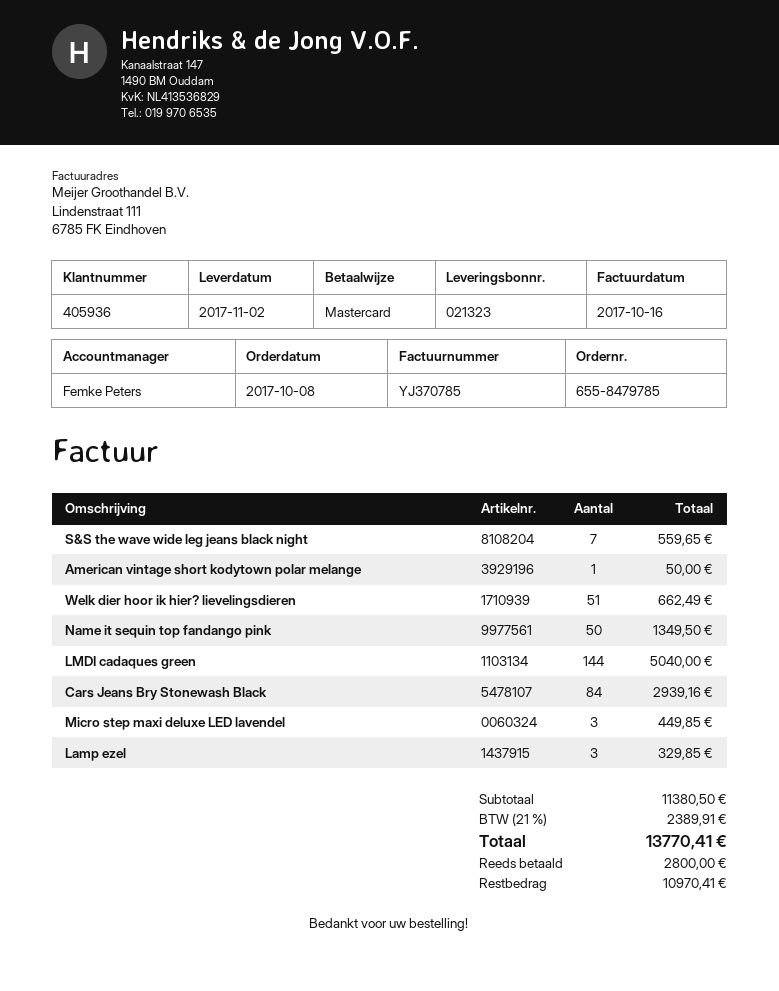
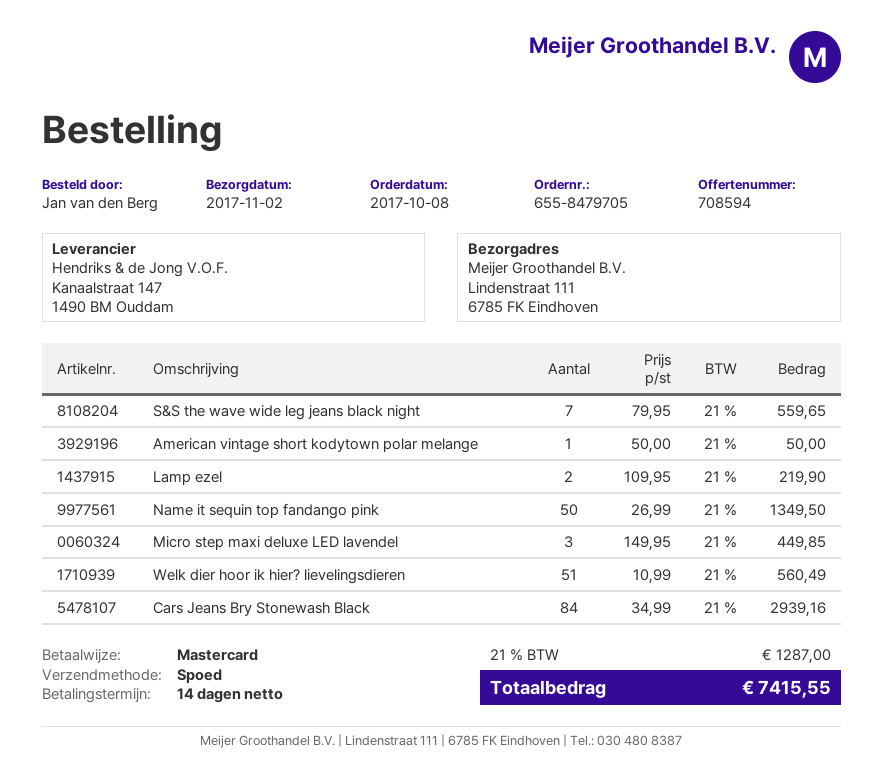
order number: 655-8479785 -> 655-8479705
Welk dier hoor ik hier? lievelingsdieren: 51 for 662.49 -> 51 for 560.49
LMDI cadaques green: 144 for 5040.00 -> none
Lamp ezel: 3 for 329.85 -> 2 for 219.90
tax: 21% = 2389.91 -> 21% = 1287.00
total: 13770.41 -> 7415.55

